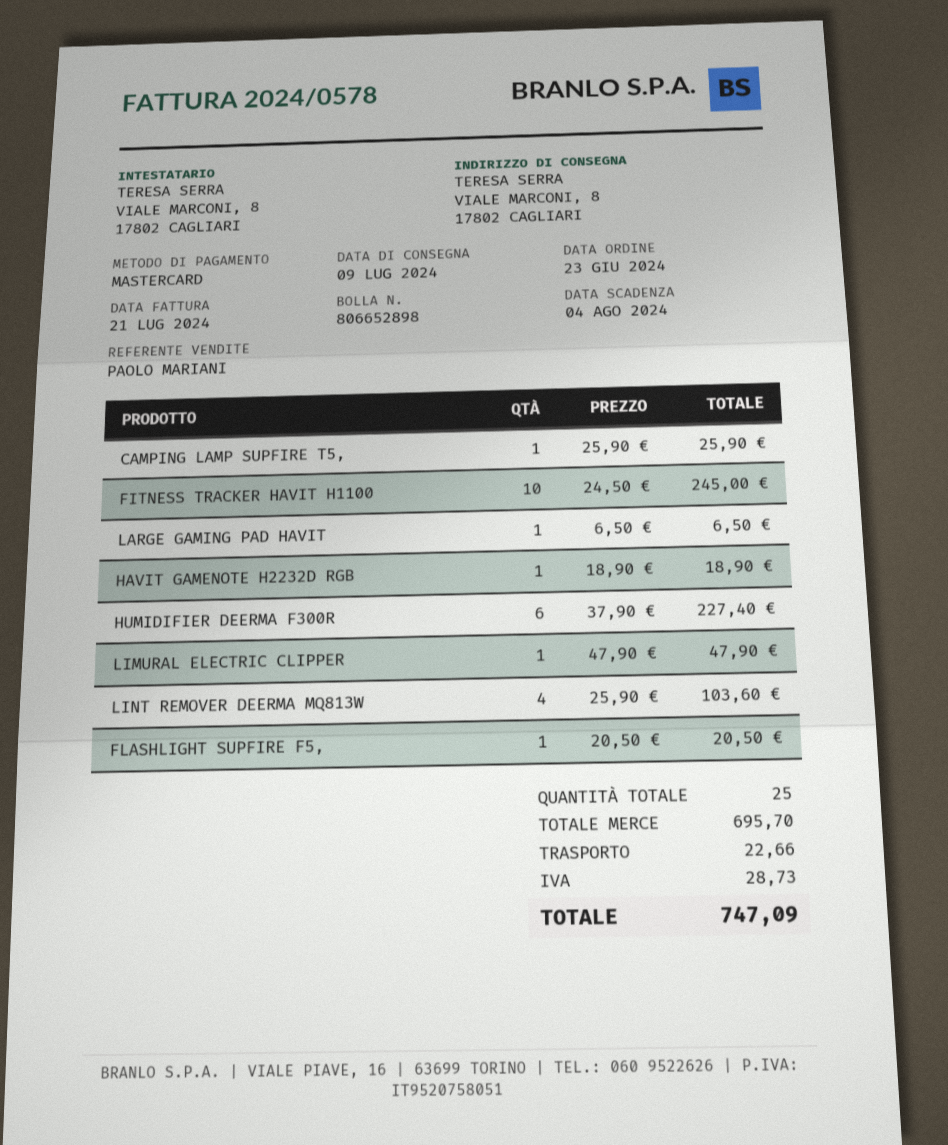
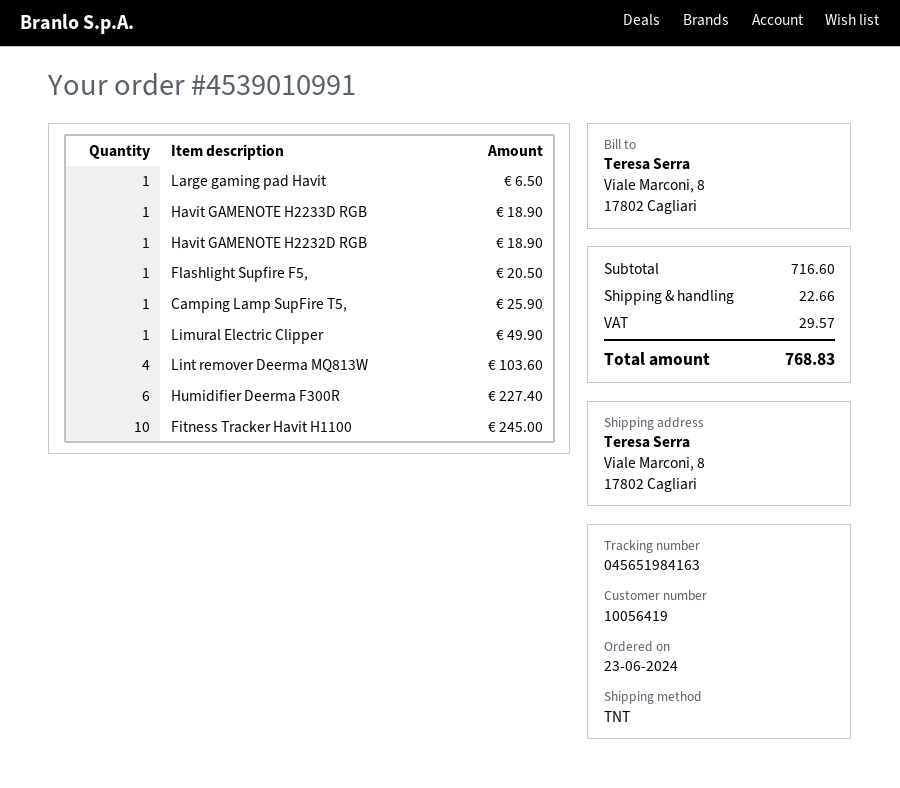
LIMURAL ELECTRIC CLIPPER: 1 for 47.90 -> 1 for 49.90
Havit GAMENOTE H2233D RGB: none -> 1 for 18.90
subtotal: 695.70 -> 716.60
tax: 28.73 -> 29.57
total: 747.09 -> 768.83

